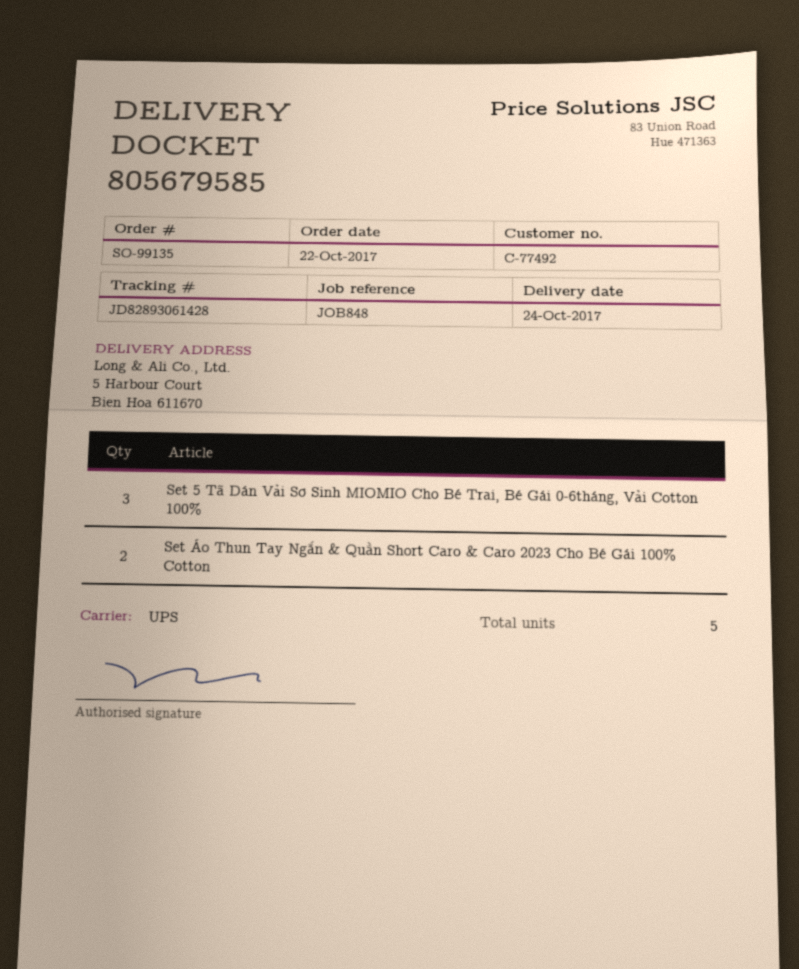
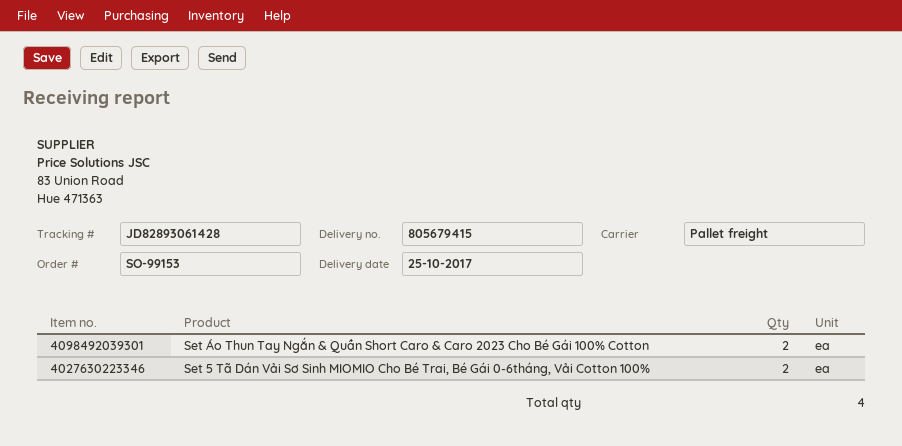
order number: SO-99135 -> SO-99153
delivery note number: 805679585 -> 805679415
delivery date: 2017-10-24 -> 2017-10-25
shipping method: UPS -> pallet freight
Set 5 Tã Dán Vải Sơ Sinh MIOMIO Cho Bé Trai, Bé Gái 0-6tháng, Vải Cotton 100%: 3 -> 2
total quantity: 5 -> 4

